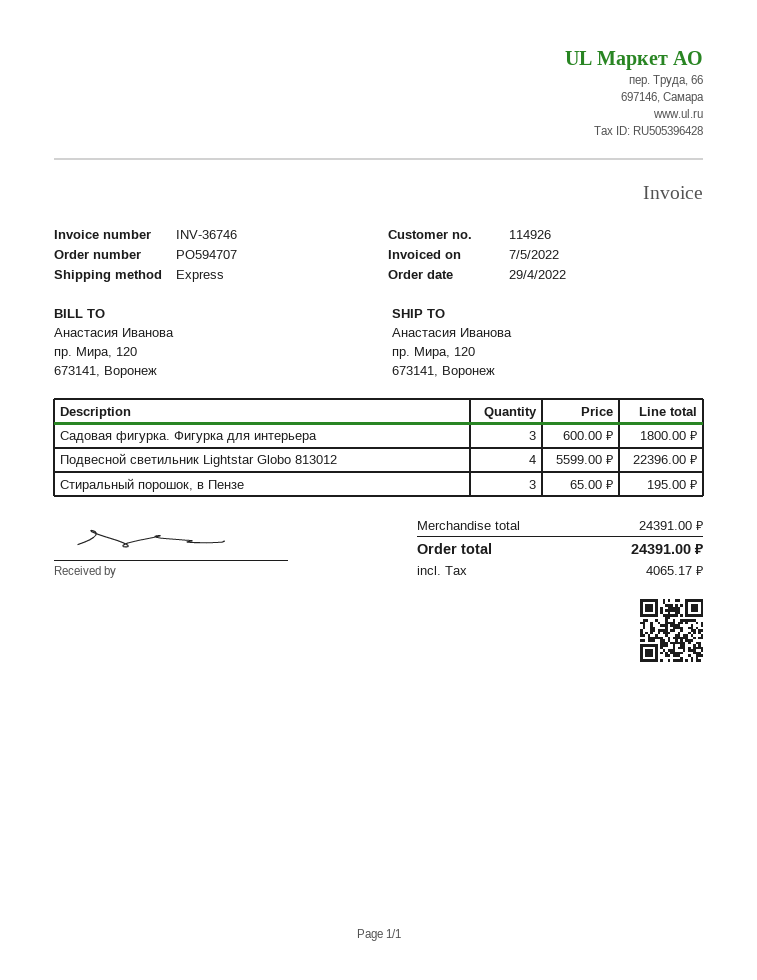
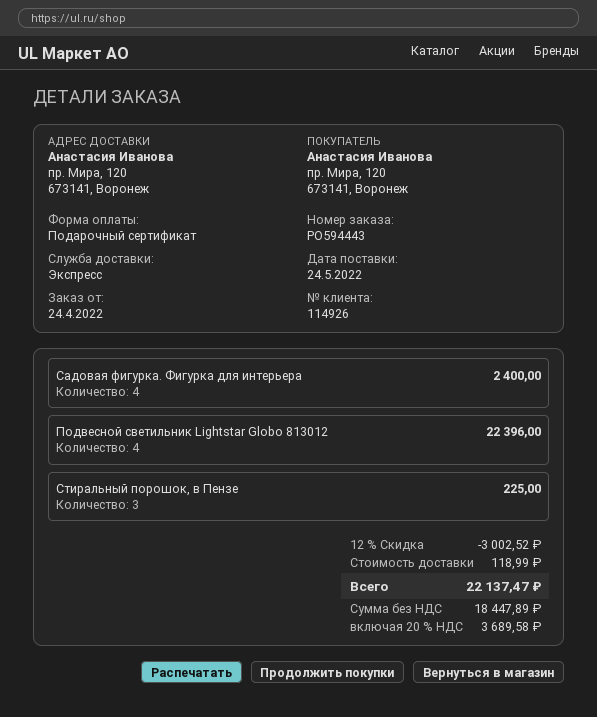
order number: PO594707 -> PO594443
order date: 2022-04-29 -> 2022-04-24
Садовая фигурка. Фигурка для интерьера: 3 for 1800.00 -> 4 for 2400.00
Стиральный порошок, в Пензе: 3 for 195.00 -> 3 for 225.00
discount: none -> 12% = 3002.52
shipping: none -> 118.99
tax: 4065.17 -> 3689.58
total: 24391.00 -> 22137.47

